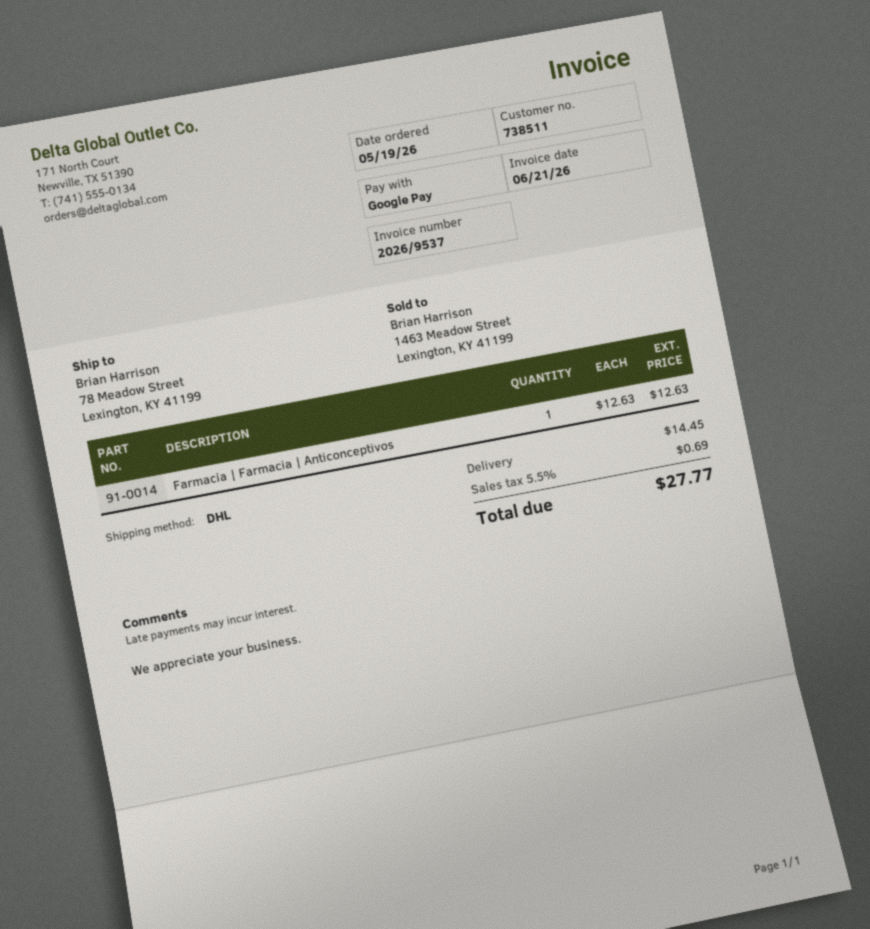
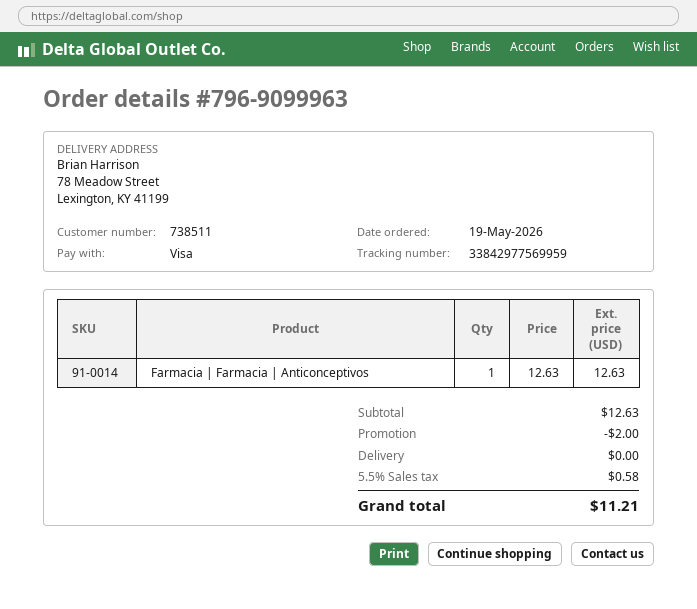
payment method: Google Pay -> Visa
discount: none -> 2.00
shipping: 14.45 -> 0.00
tax: 5.5% = 0.69 -> 5.5% = 0.58
total: 27.77 -> 11.21

